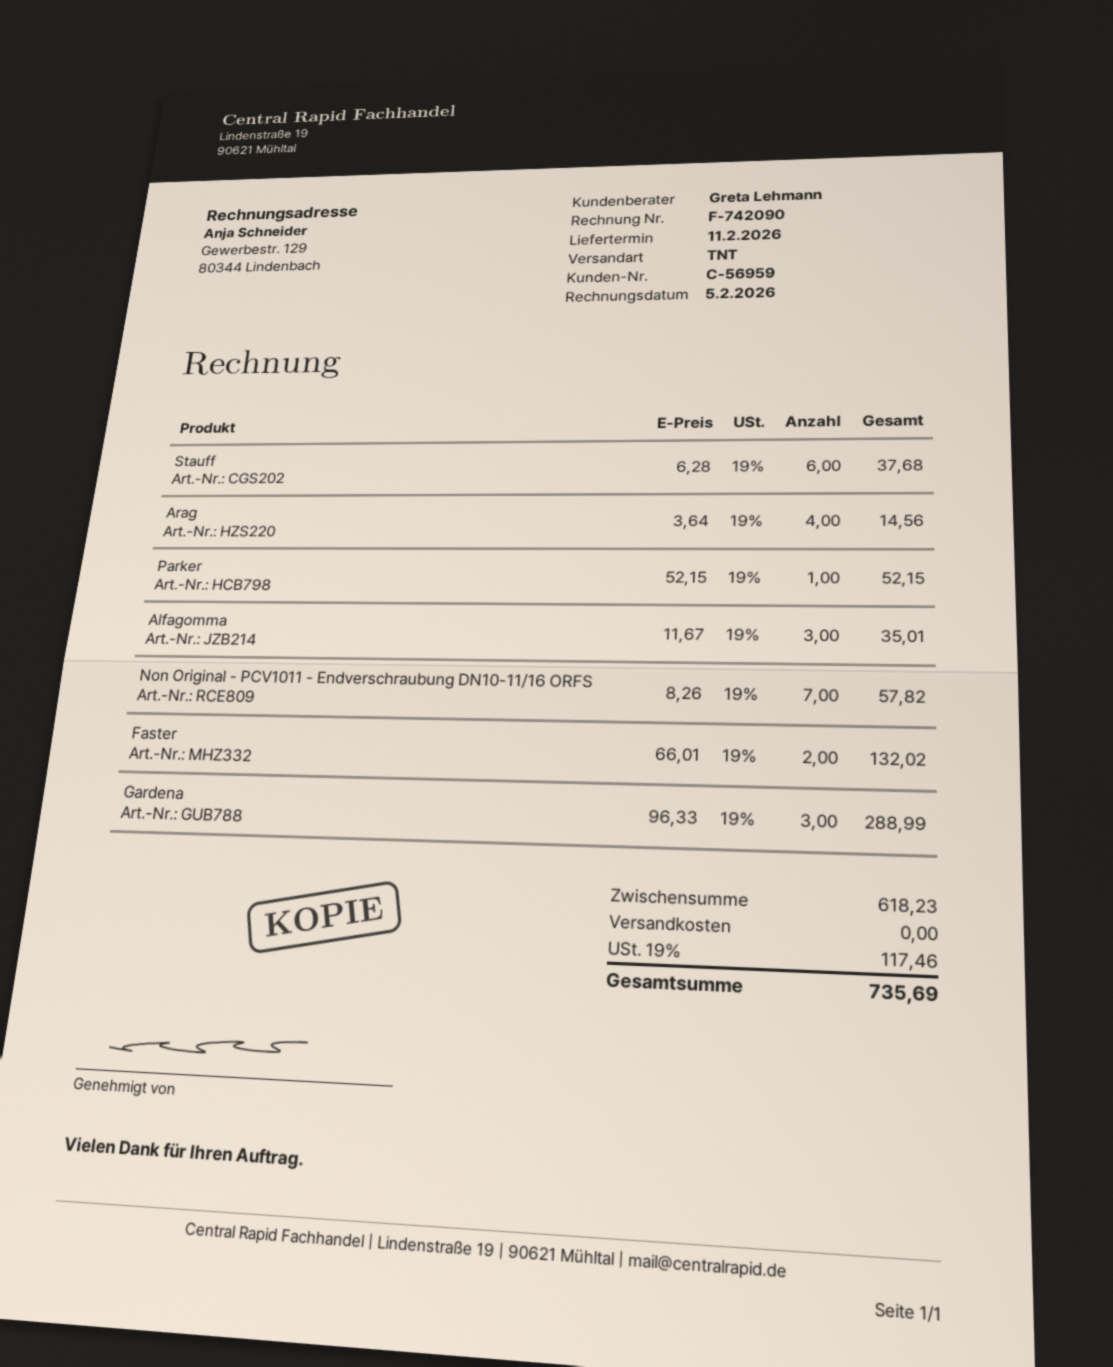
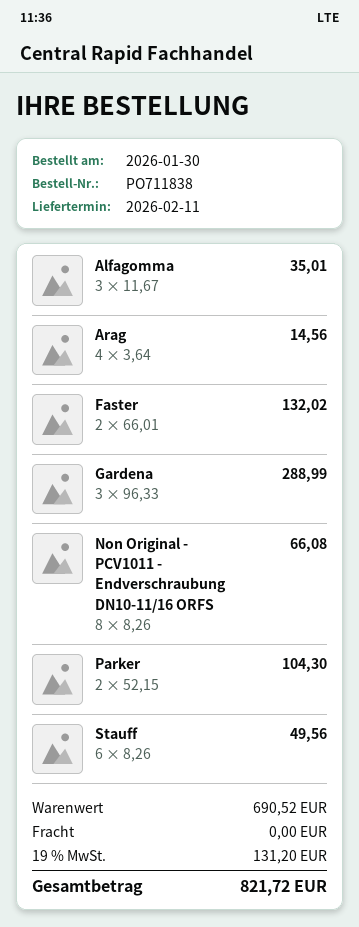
Stauff: 6 x 6.28 = 37.68 -> 6 x 8.26 = 49.56
Parker: 1 x 52.15 = 52.15 -> 2 x 52.15 = 104.30
Non Original - PCV1011 - Endverschraubung DN10-11/16 ORFS: 7 x 8.26 = 57.82 -> 8 x 8.26 = 66.08
subtotal: 618.23 -> 690.52
tax: 19% = 117.46 -> 19% = 131.20
total: 735.69 -> 821.72

